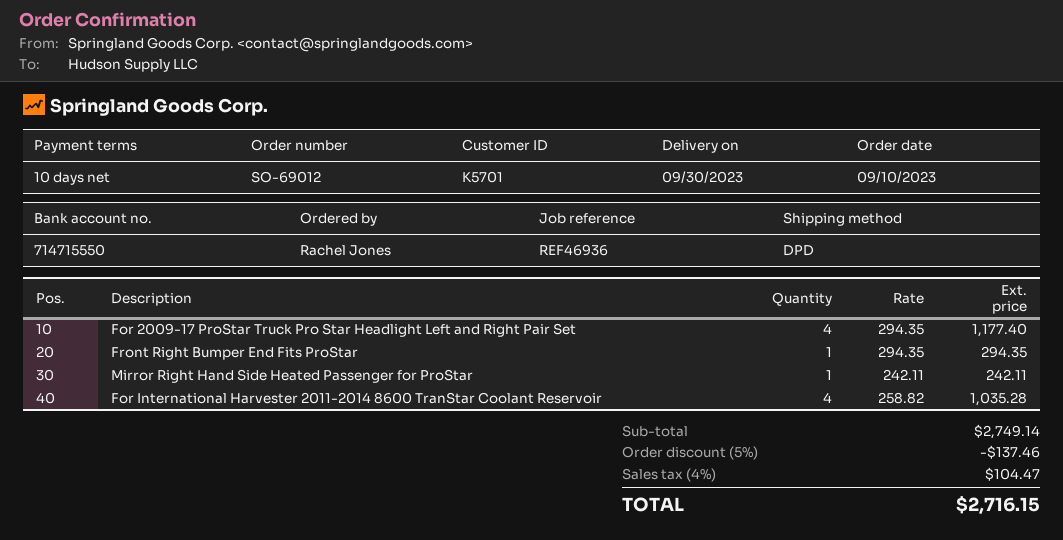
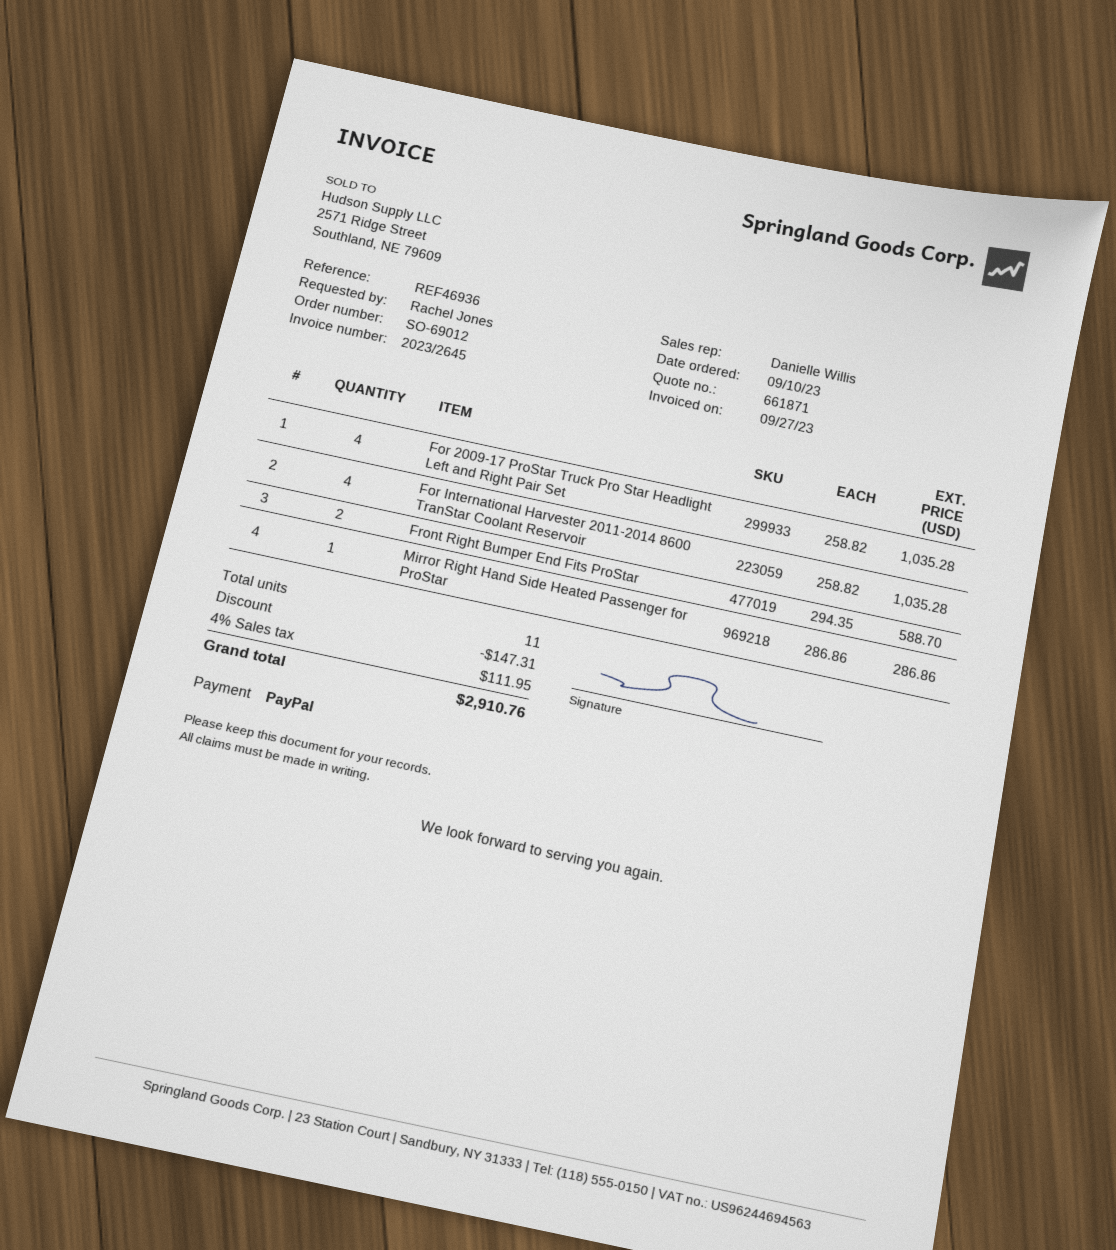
For 2009-17 ProStar Truck Pro Star Headlight Left and Right Pair Set: 4 x 294.35 = 1177.40 -> 4 x 258.82 = 1035.28
Front Right Bumper End Fits ProStar: 1 x 294.35 = 294.35 -> 2 x 294.35 = 588.70
Mirror Right Hand Side Heated Passenger for ProStar: 1 x 242.11 = 242.11 -> 1 x 286.86 = 286.86
discount: 137.46 -> 147.31
tax: 4% = 104.47 -> 4% = 111.95
total: 2716.15 -> 2910.76

